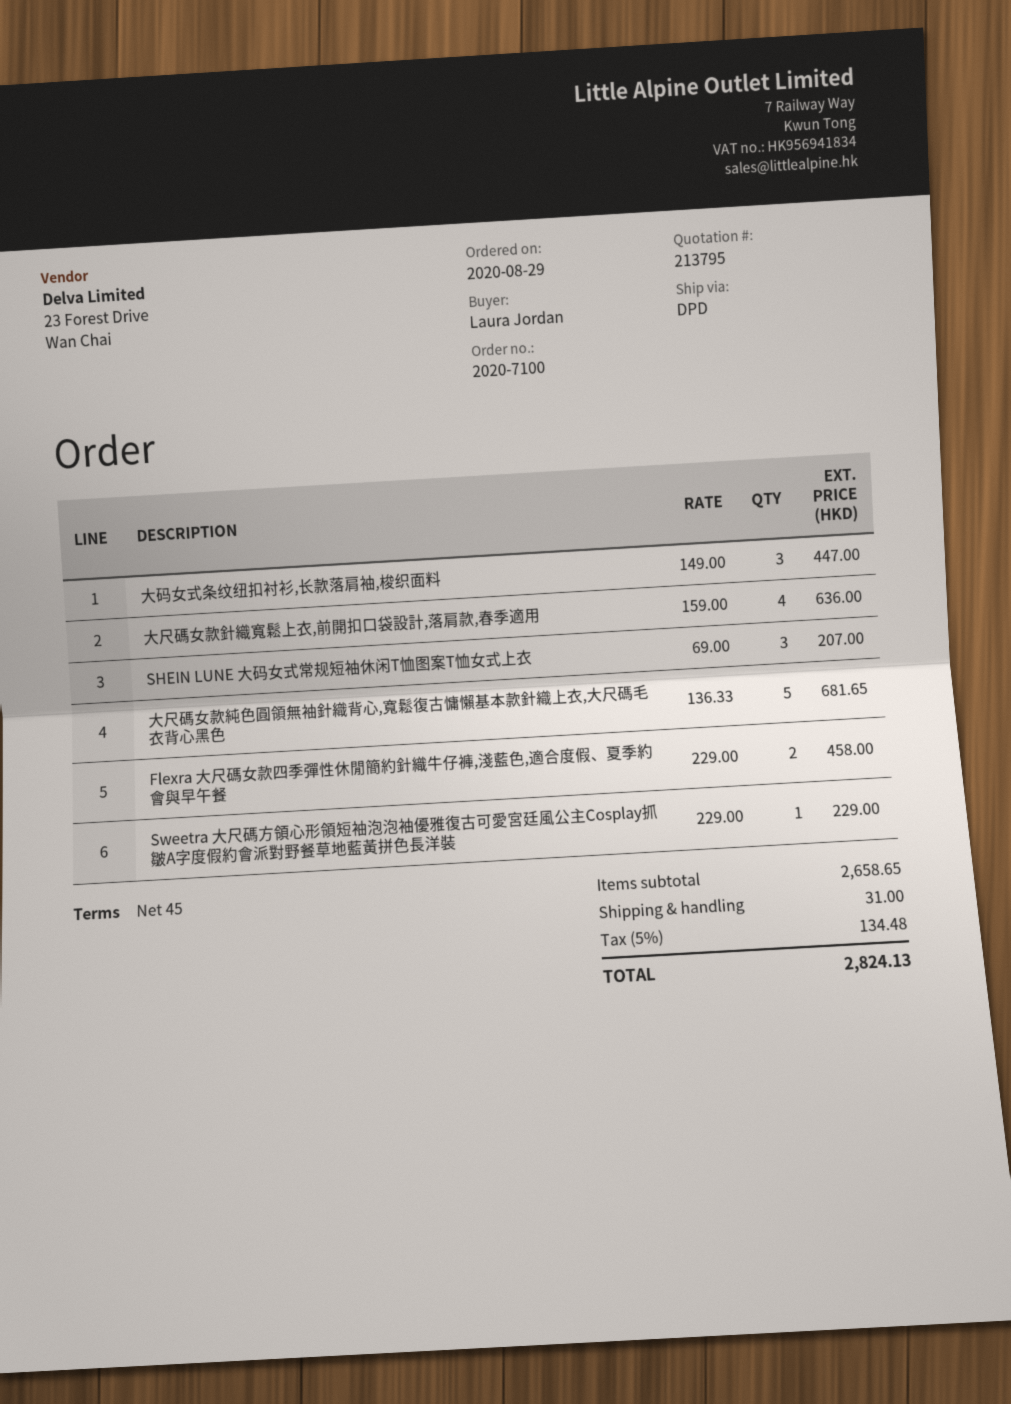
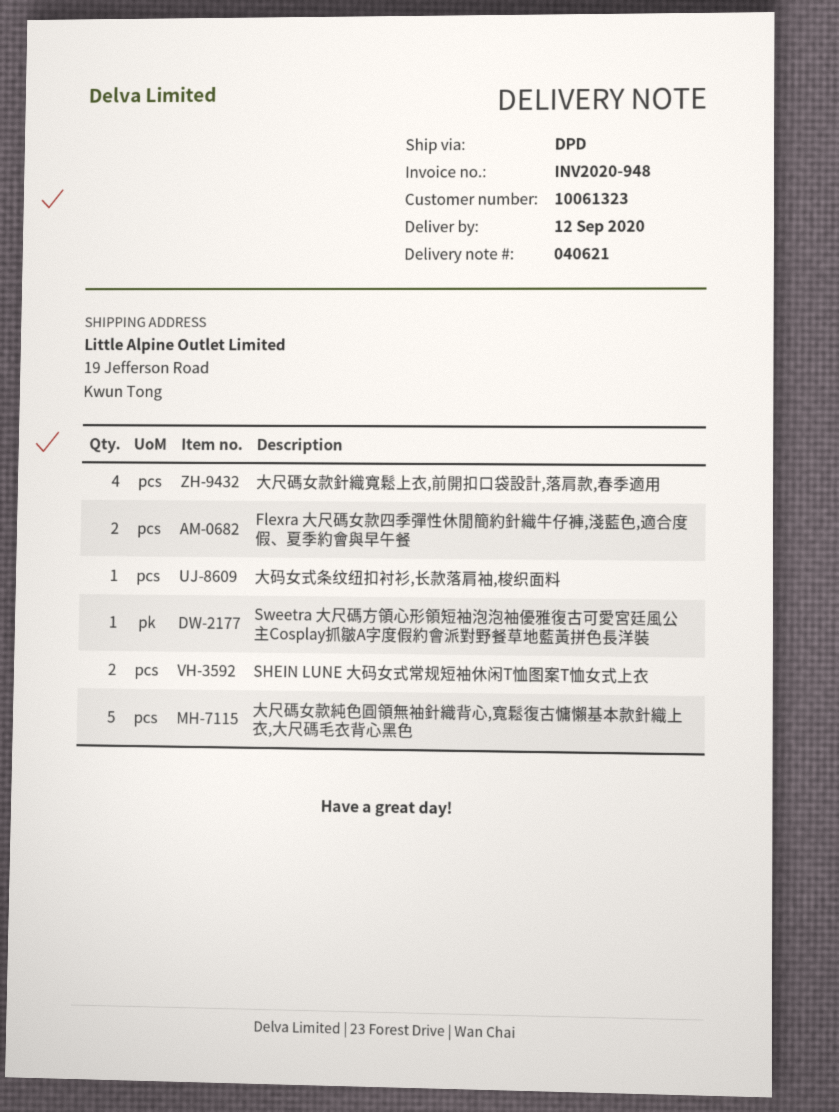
大码女式条纹纽扣衬衫,长款落肩袖,梭织面料: 3 -> 1
SHEIN LUNE 大码女式常规短袖休闲T恤图案T恤女式上衣: 3 -> 2

